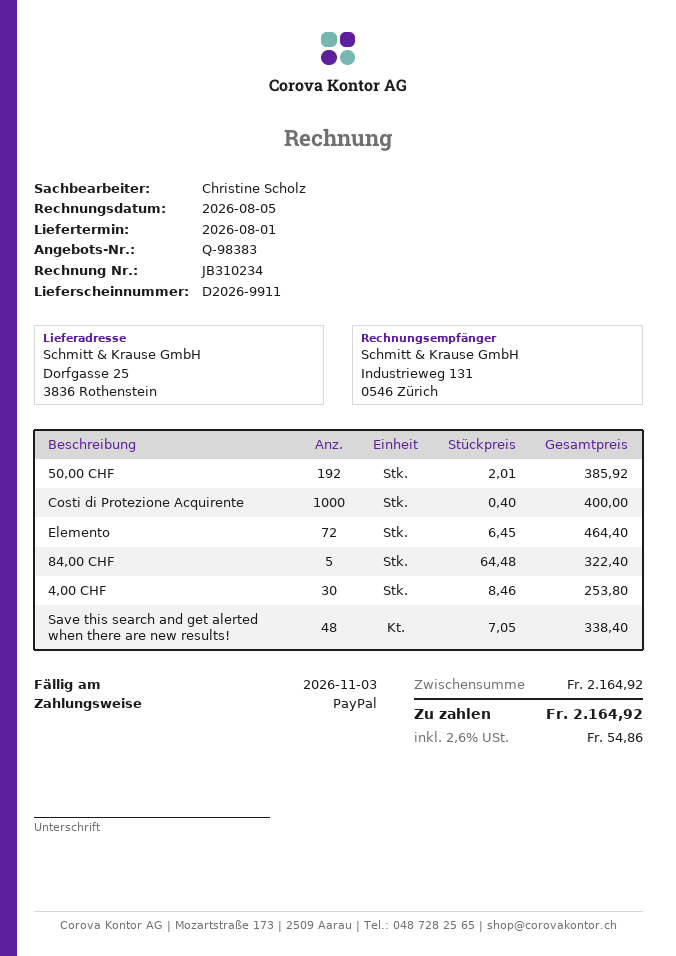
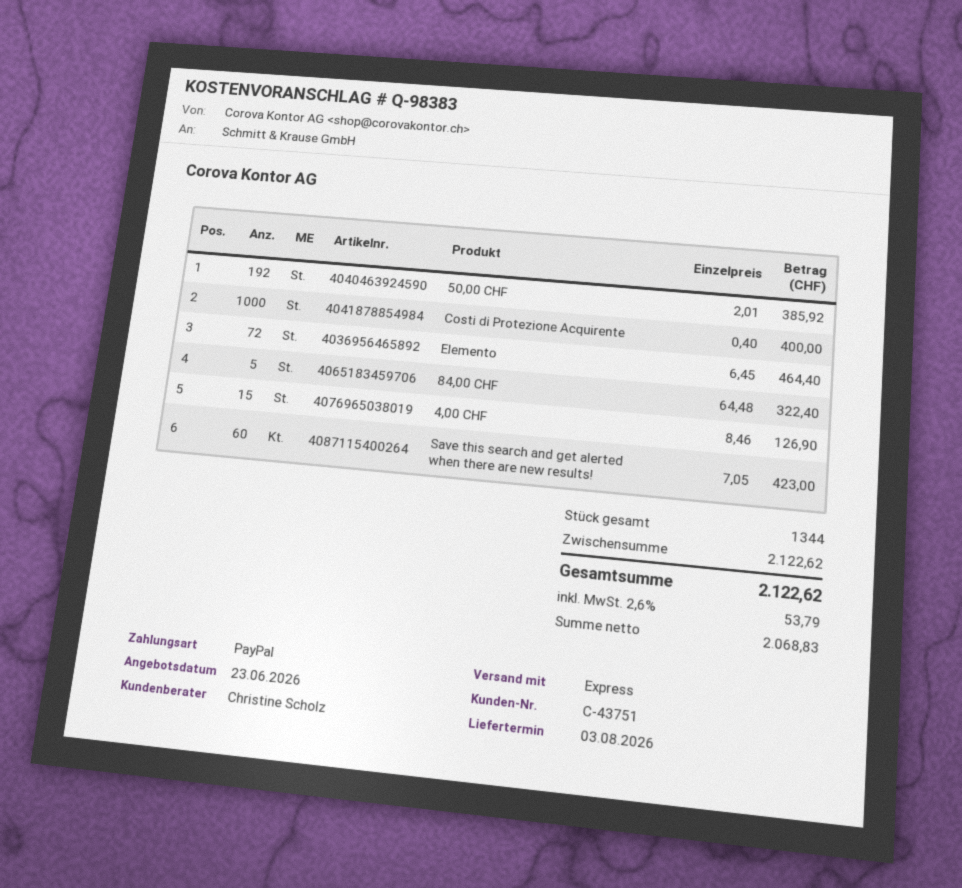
delivery date: 2026-08-01 -> 2026-08-03
4,00 CHF: 30 x 8.46 = 253.80 -> 15 x 8.46 = 126.90
Save this search and get alerted when there are new results!: 48 x 7.05 = 338.40 -> 60 x 7.05 = 423.00
subtotal: 2164.92 -> 2122.62
tax: 2.6% = 54.86 -> 2.6% = 53.79
total: 2164.92 -> 2122.62

